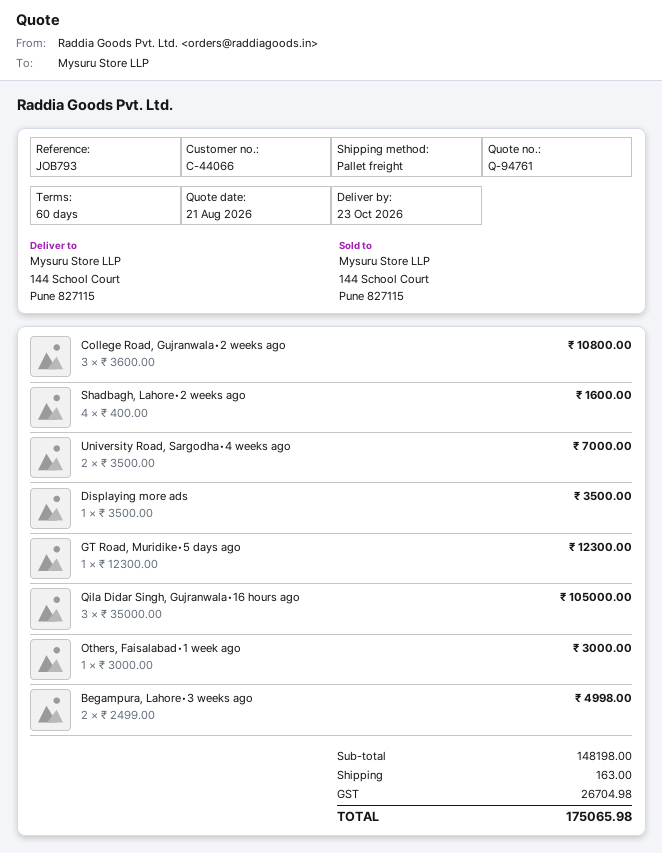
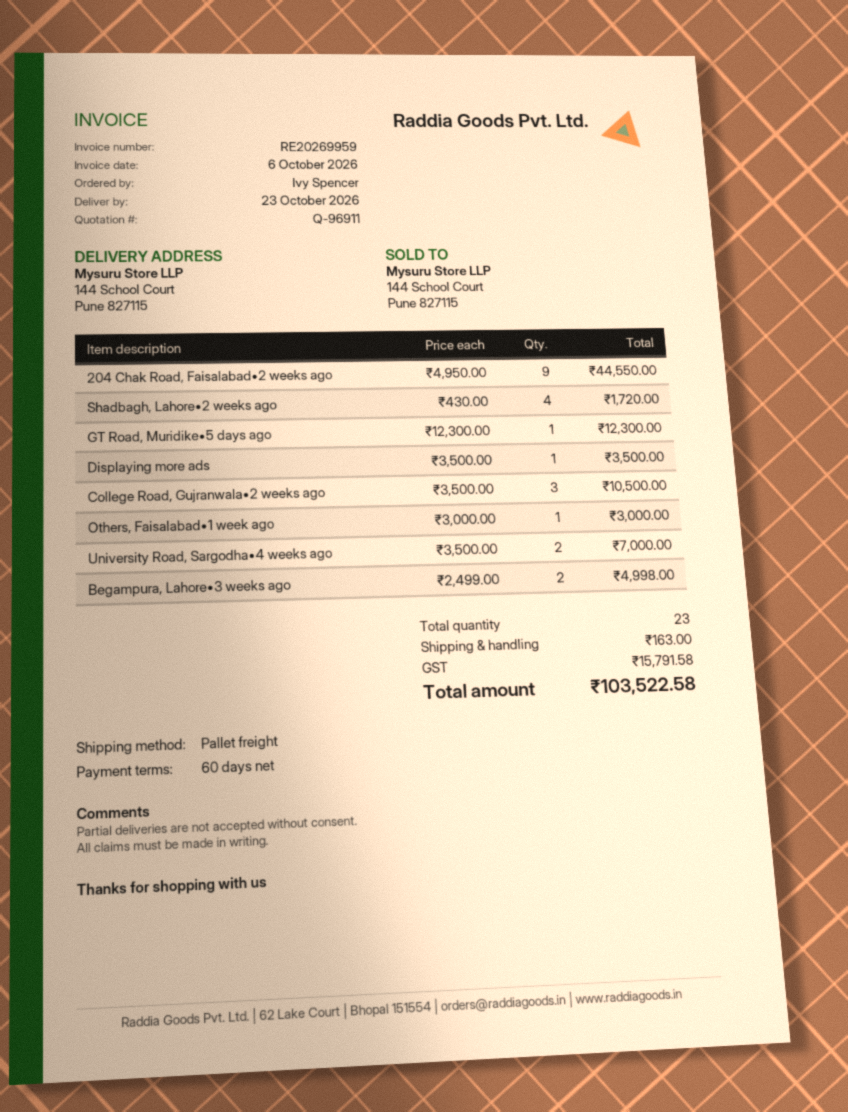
quote number: Q-94761 -> Q-96911
College Road, Gujranwala•2 weeks ago: 3 x 3600.00 = 10800.00 -> 3 x 3500.00 = 10500.00
Shadbagh, Lahore•2 weeks ago: 4 x 400.00 = 1600.00 -> 4 x 430.00 = 1720.00
Qila Didar Singh, Gujranwala•16 hours ago: 3 x 35000.00 = 105000.00 -> none
204 Chak Road, Faisalabad•2 weeks ago: none -> 9 x 4950.00 = 44550.00
tax: 26704.98 -> 15791.58
total: 175065.98 -> 103522.58

